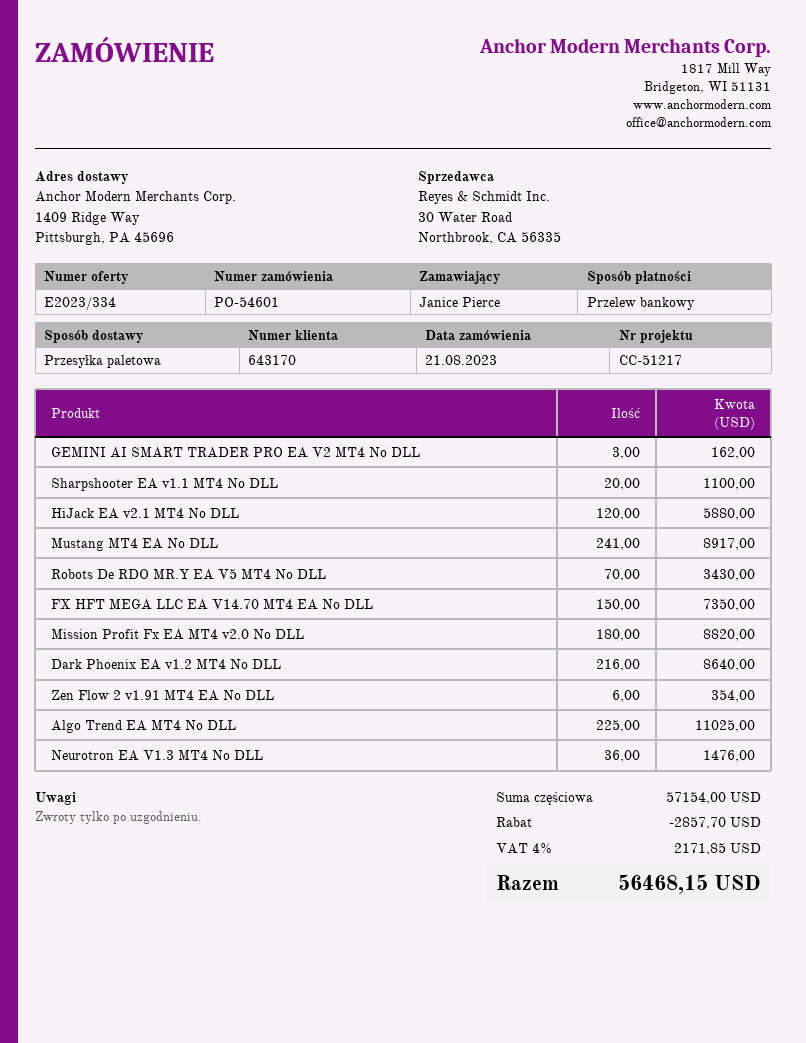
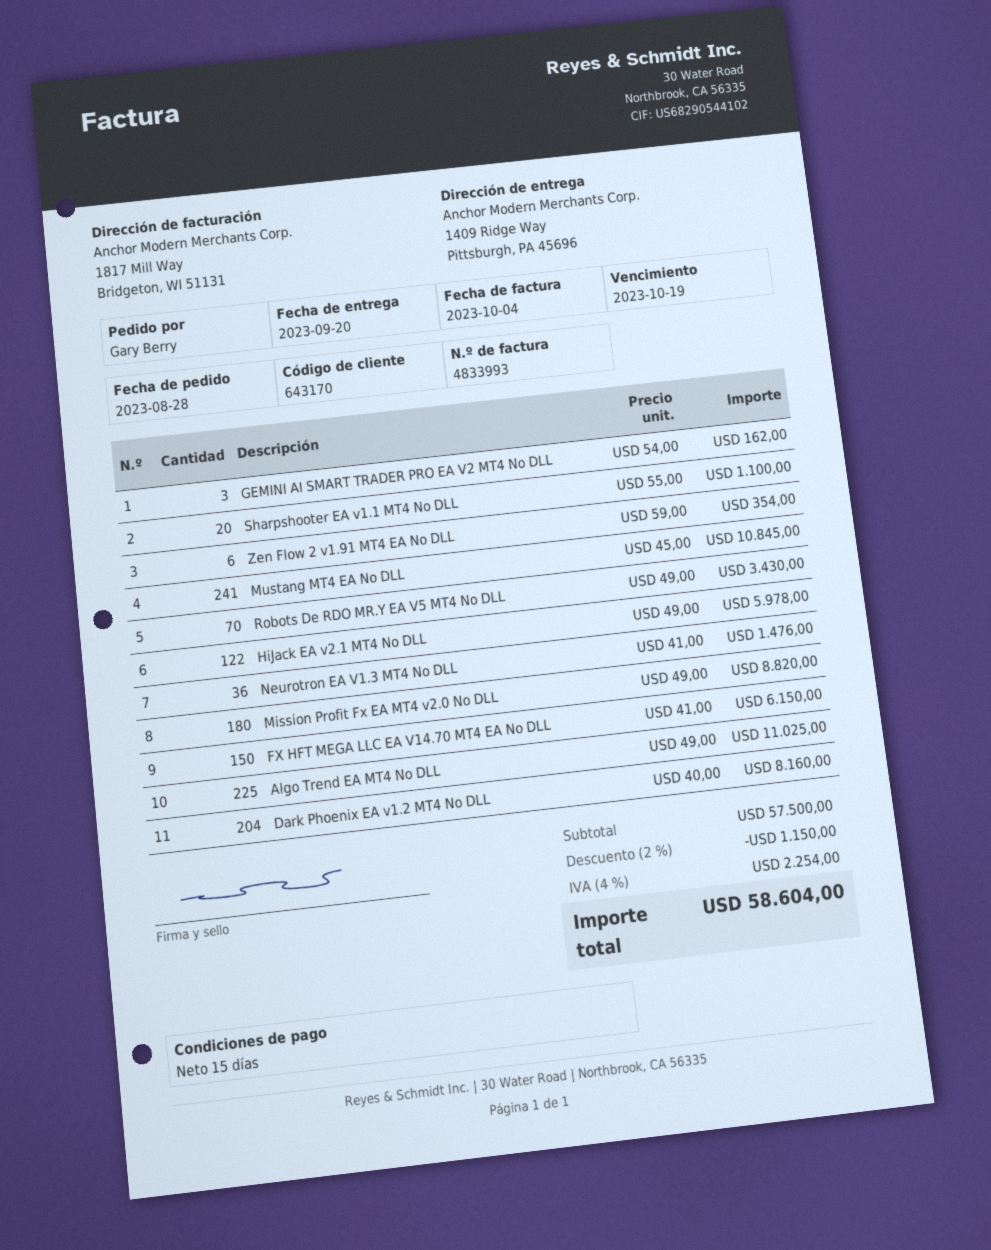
order date: 2023-08-21 -> 2023-08-28
ordered by: Janice Pierce -> Gary Berry
HiJack EA v2.1 MT4 No DLL: 120 for 5880.00 -> 122 for 5978.00
Mustang MT4 EA No DLL: 241 for 8917.00 -> 241 for 10845.00
FX HFT MEGA LLC EA V14.70 MT4 EA No DLL: 150 for 7350.00 -> 150 for 6150.00
Dark Phoenix EA v1.2 MT4 No DLL: 216 for 8640.00 -> 204 for 8160.00
subtotal: 57154.00 -> 57500.00
discount: 2857.70 -> 1150.00
tax: 4% = 2171.85 -> 4% = 2254.00
total: 56468.15 -> 58604.00

